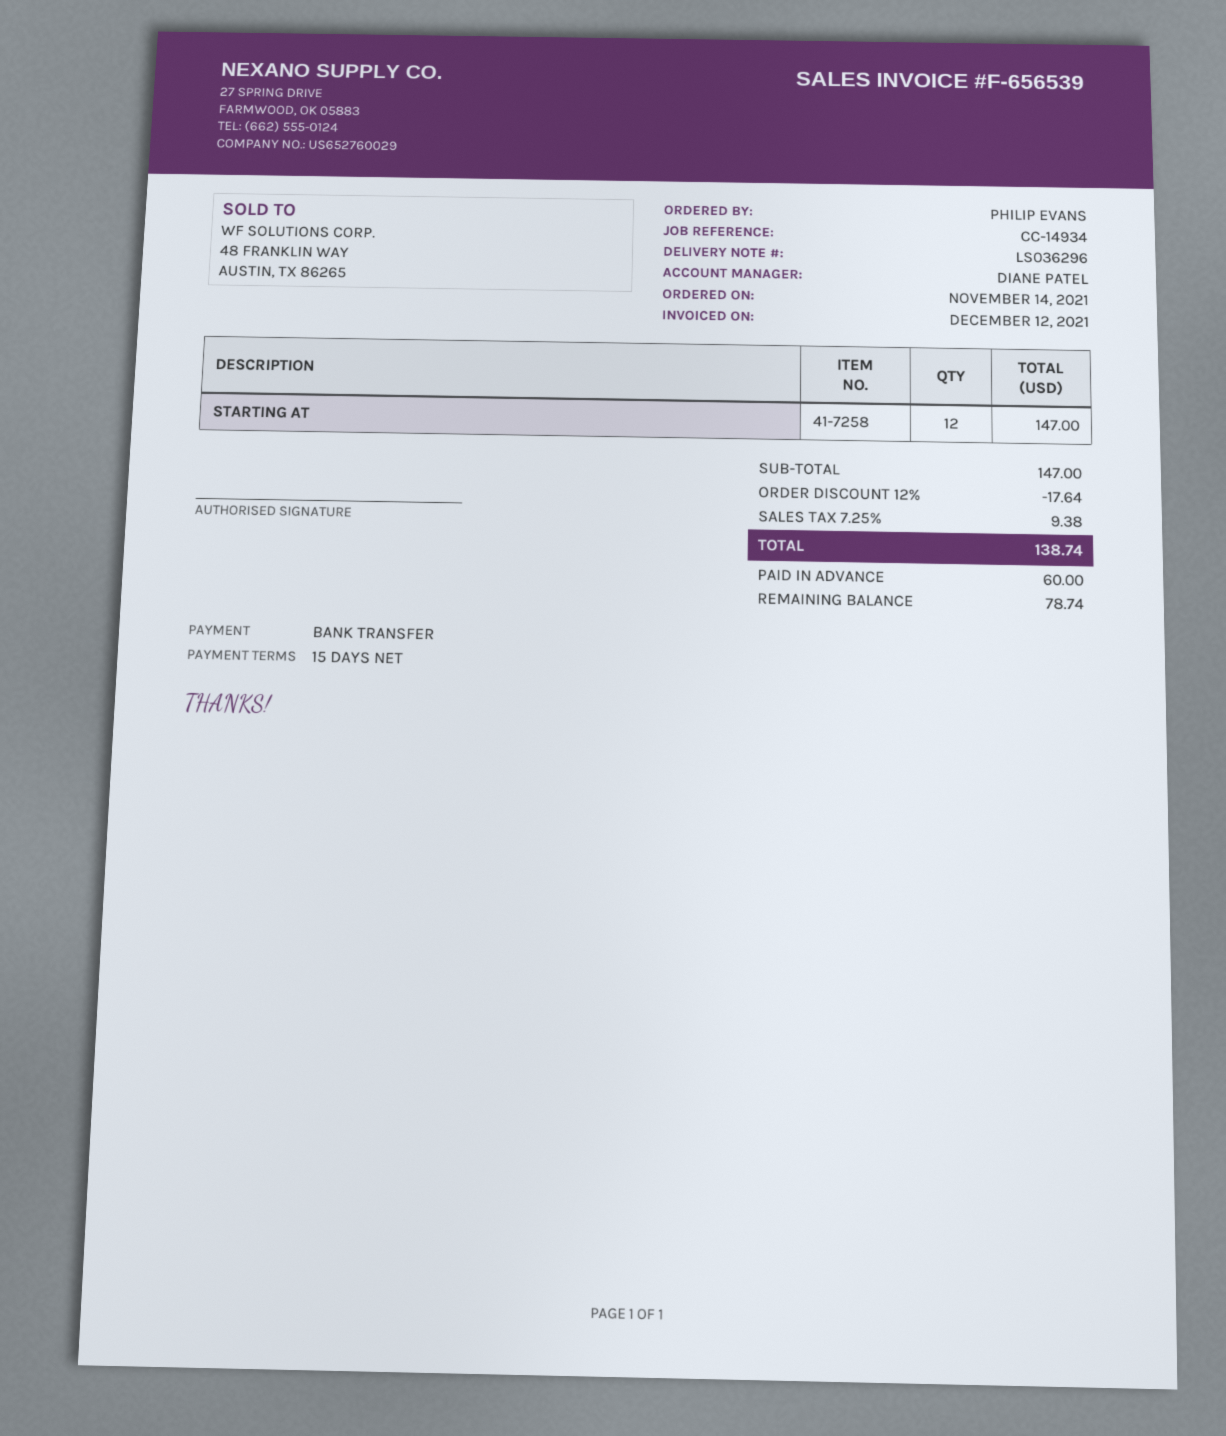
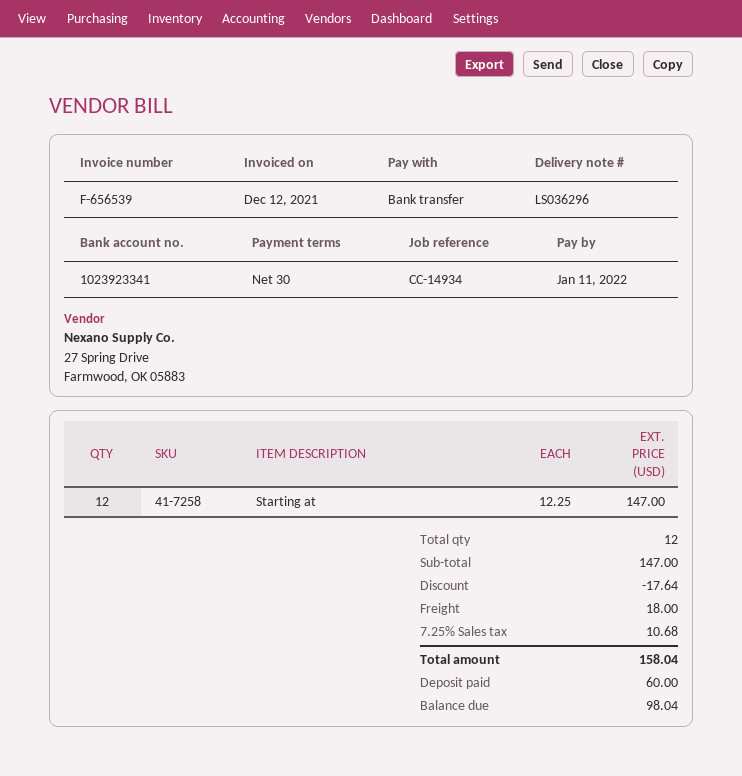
payment terms: 15 days -> 30 days
shipping: none -> 18.00
tax: 7.25% = 9.38 -> 7.25% = 10.68
total: 138.74 -> 158.04
balance: 78.74 -> 98.04

